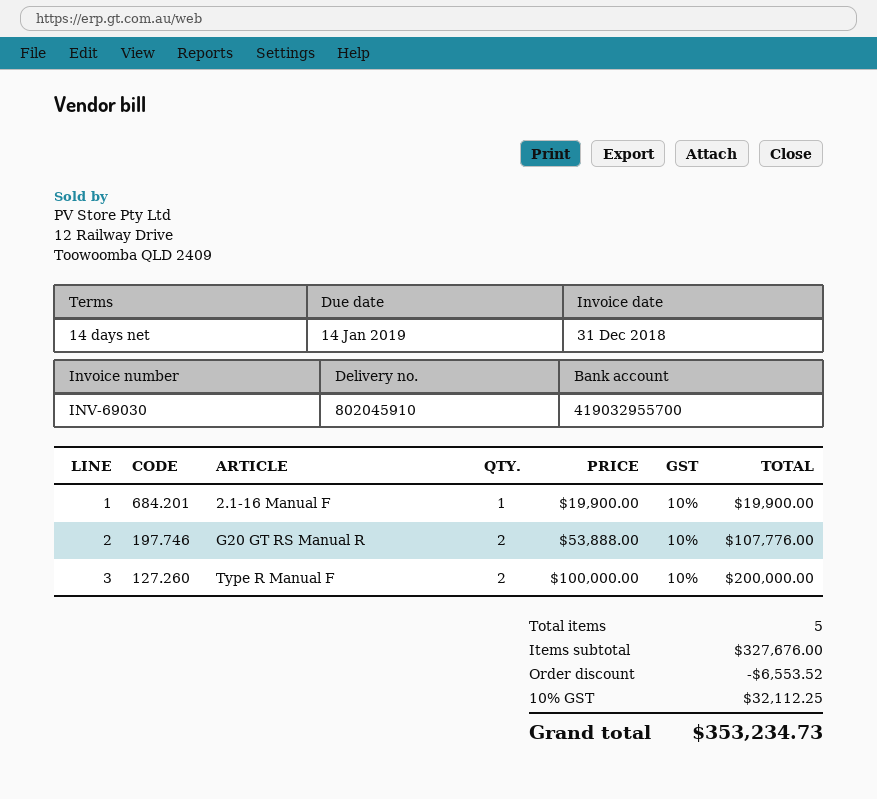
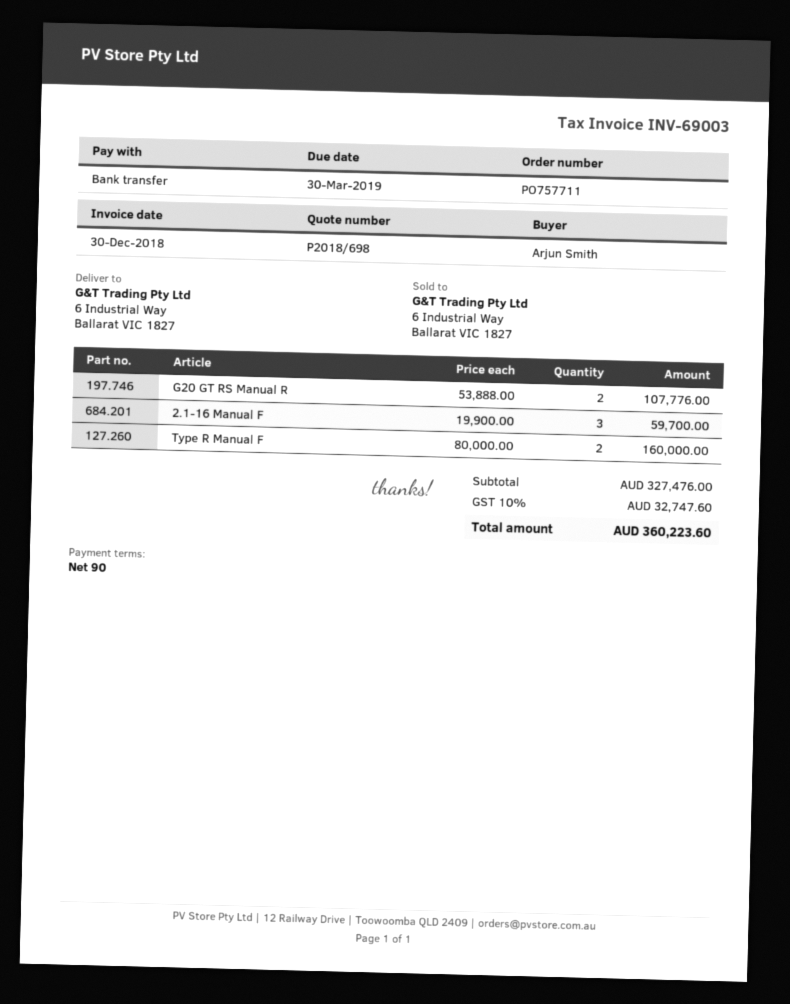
invoice number: INV-69030 -> INV-69003
invoice date: 2018-12-31 -> 2018-12-30
payment terms: 14 days -> 90 days
due date: 2019-01-14 -> 2019-03-30
2.1-16 Manual F: 1 x 19900.00 = 19900.00 -> 3 x 19900.00 = 59700.00
Type R Manual F: 2 x 100000.00 = 200000.00 -> 2 x 80000.00 = 160000.00
subtotal: 327676.00 -> 327476.00
discount: 6553.52 -> none
tax: 10% = 32112.25 -> 10% = 32747.60
total: 353234.73 -> 360223.60

